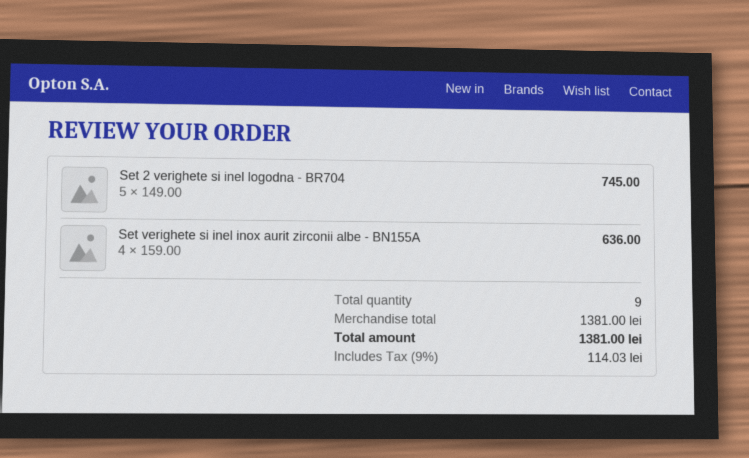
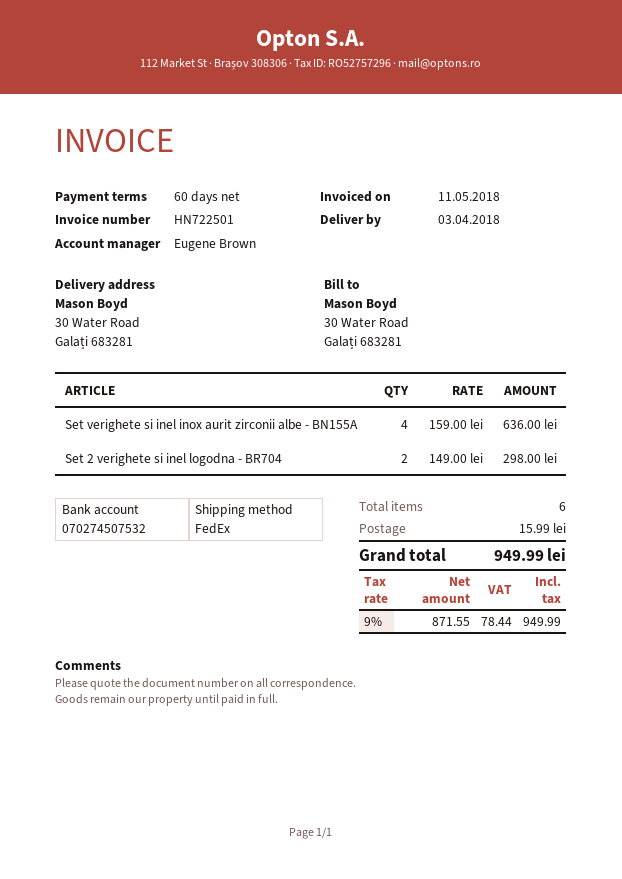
Set 2 verighete si inel logodna - BR704: 5 x 149.00 = 745.00 -> 2 x 149.00 = 298.00
total quantity: 9 -> 6
shipping: none -> 15.99
tax: 9% = 114.03 -> 9% = 78.44
total: 1381.00 -> 949.99

